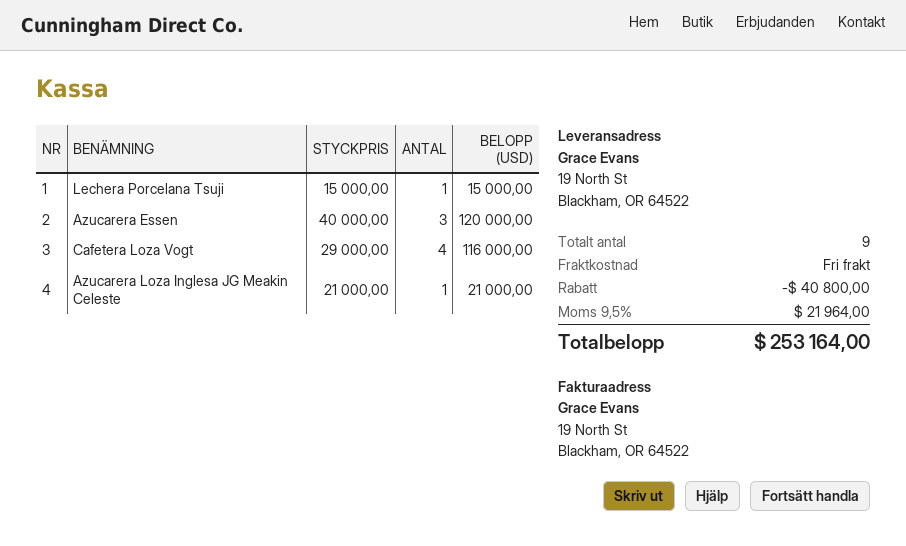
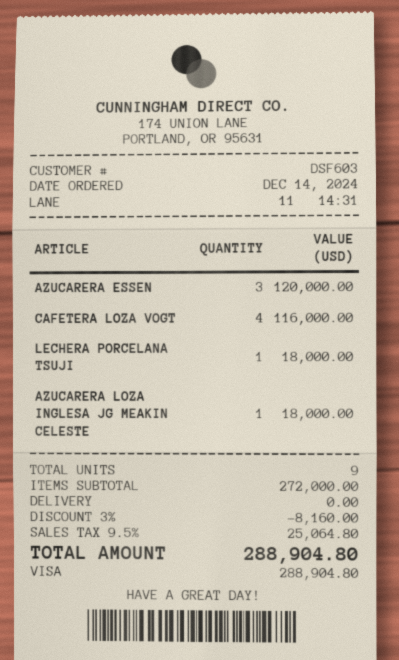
Lechera Porcelana Tsuji: 1 for 15000.00 -> 1 for 18000.00
Azucarera Loza Inglesa JG Meakin Celeste: 1 for 21000.00 -> 1 for 18000.00
discount: 40800.00 -> 8160.00
tax: 9.5% = 21964.00 -> 9.5% = 25064.80
total: 253164.00 -> 288904.80

